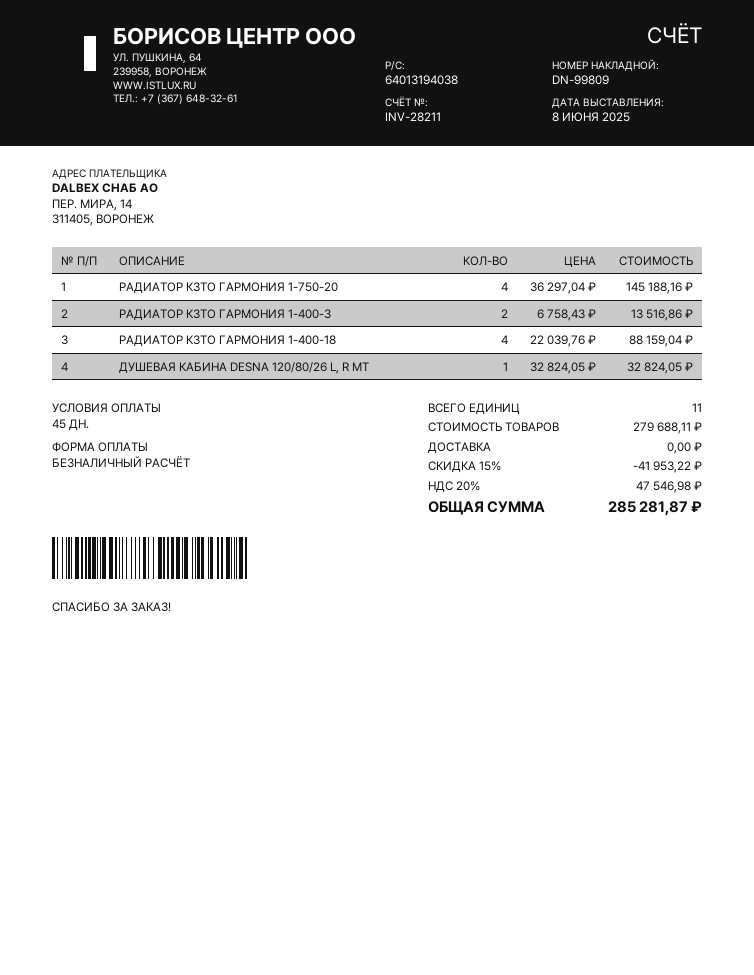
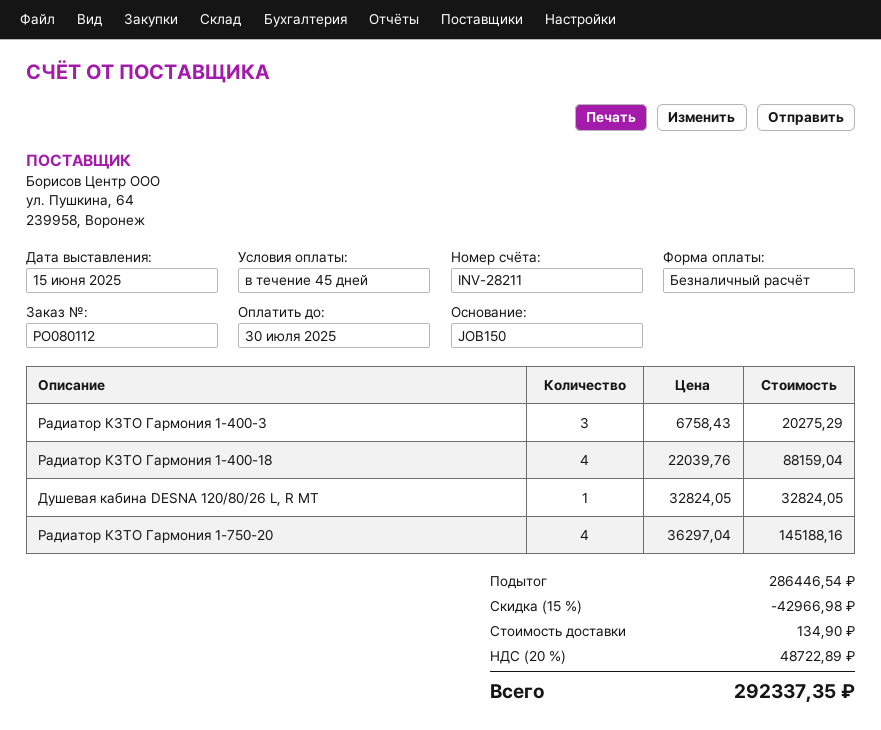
invoice date: 2025-06-08 -> 2025-06-15
РАДИАТОР КЗТО ГАРМОНИЯ 1-400-3: 2 x 6758.43 = 13516.86 -> 3 x 6758.43 = 20275.29
subtotal: 279688.11 -> 286446.54
discount: 15% = 41953.22 -> 15% = 42966.98
shipping: 0.00 -> 134.90
tax: 20% = 47546.98 -> 20% = 48722.89
total: 285281.87 -> 292337.35

